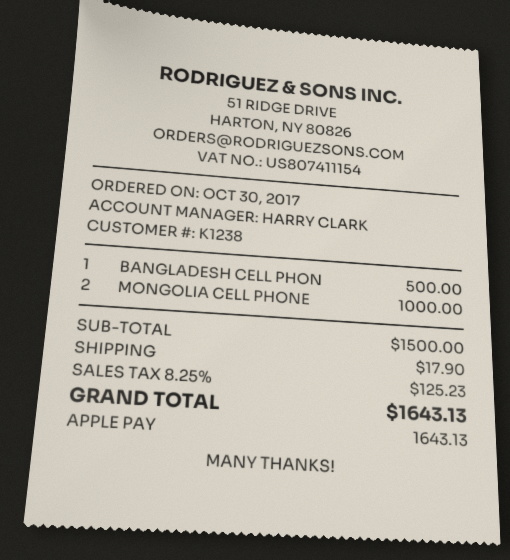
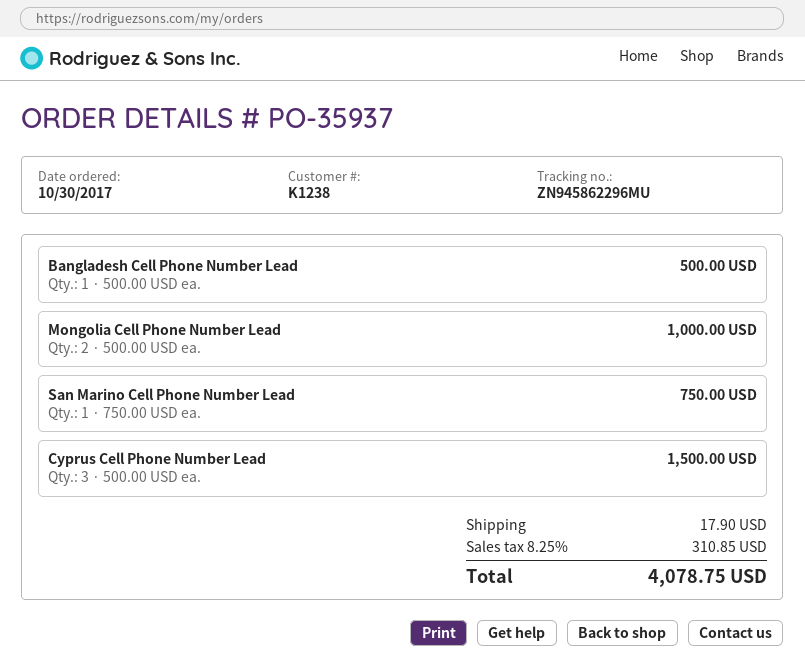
San Marino Cell Phone Number Lead: none -> 1 for 750.00
Cyprus Cell Phone Number Lead: none -> 3 for 1500.00
tax: 8.25% = 125.23 -> 8.25% = 310.85
total: 1643.13 -> 4078.75

